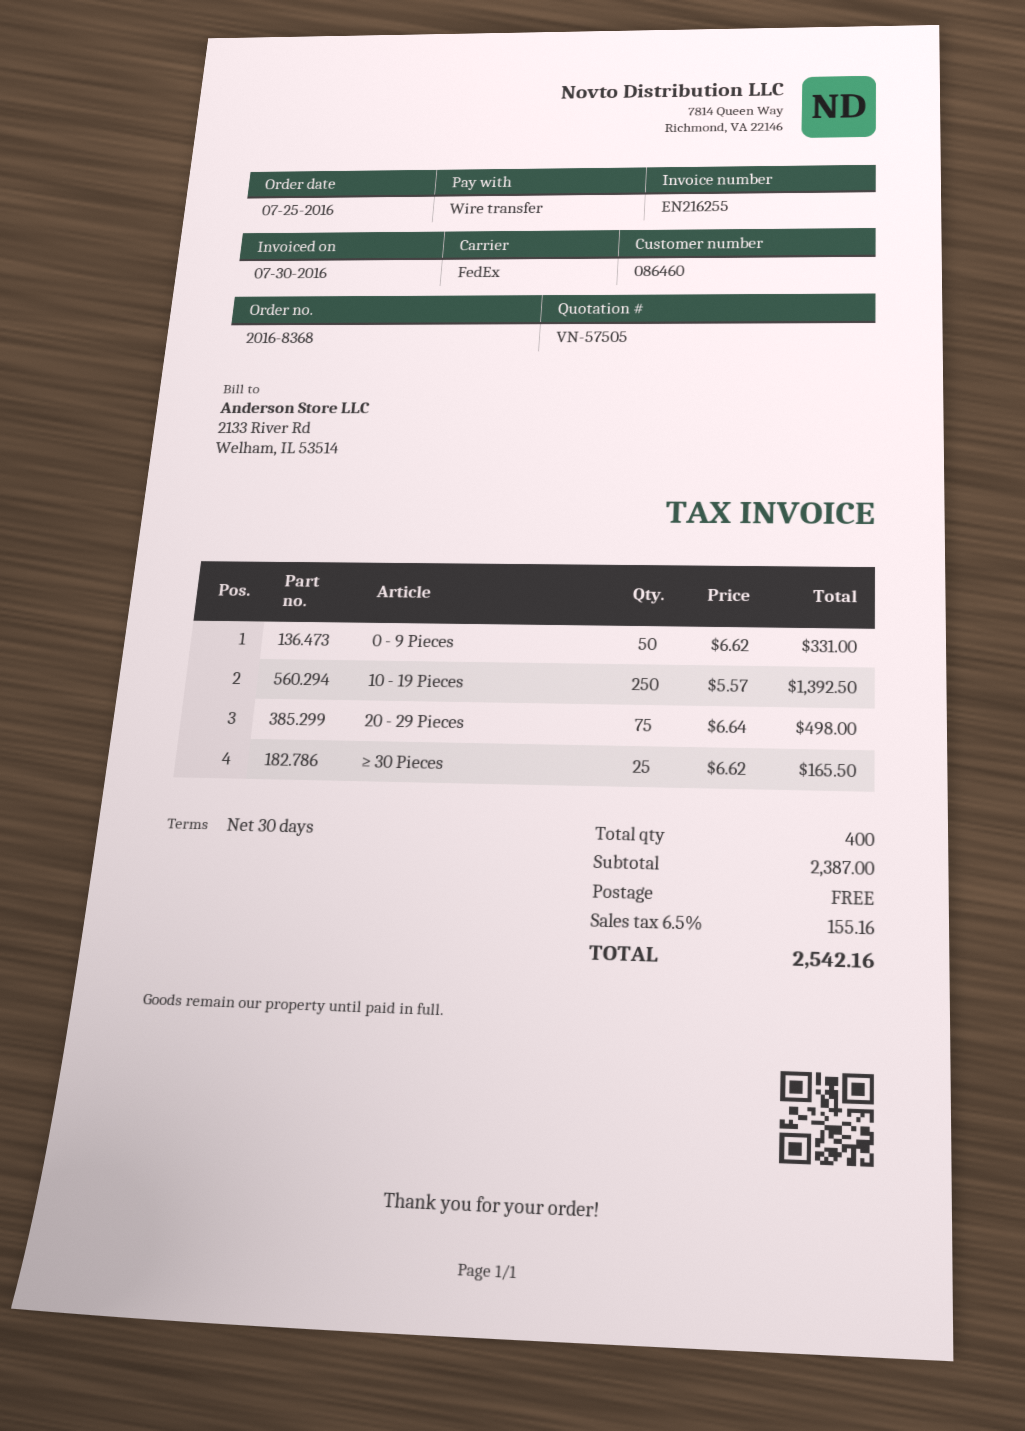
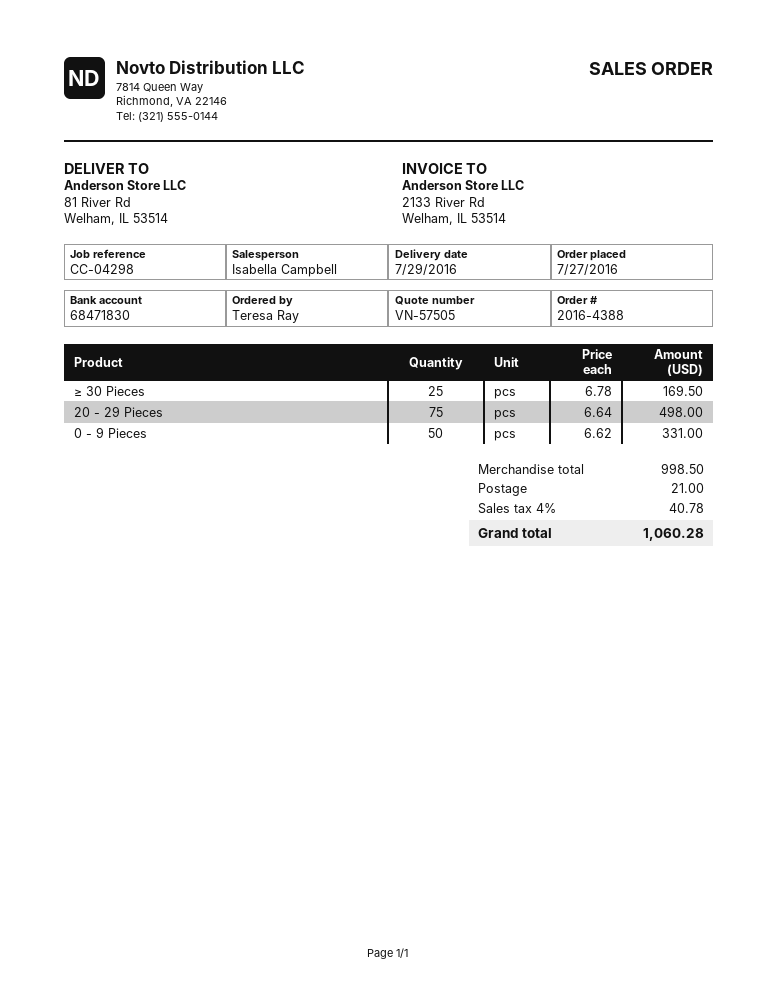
order number: 2016-8368 -> 2016-4388
order date: 2016-07-25 -> 2016-07-27
10 - 19 Pieces: 250 x 5.57 = 1392.50 -> none
≥ 30 Pieces: 25 x 6.62 = 165.50 -> 25 x 6.78 = 169.50
subtotal: 2387.00 -> 998.50
shipping: 0.00 -> 21.00
tax: 6.5% = 155.16 -> 4% = 40.78
total: 2542.16 -> 1060.28

